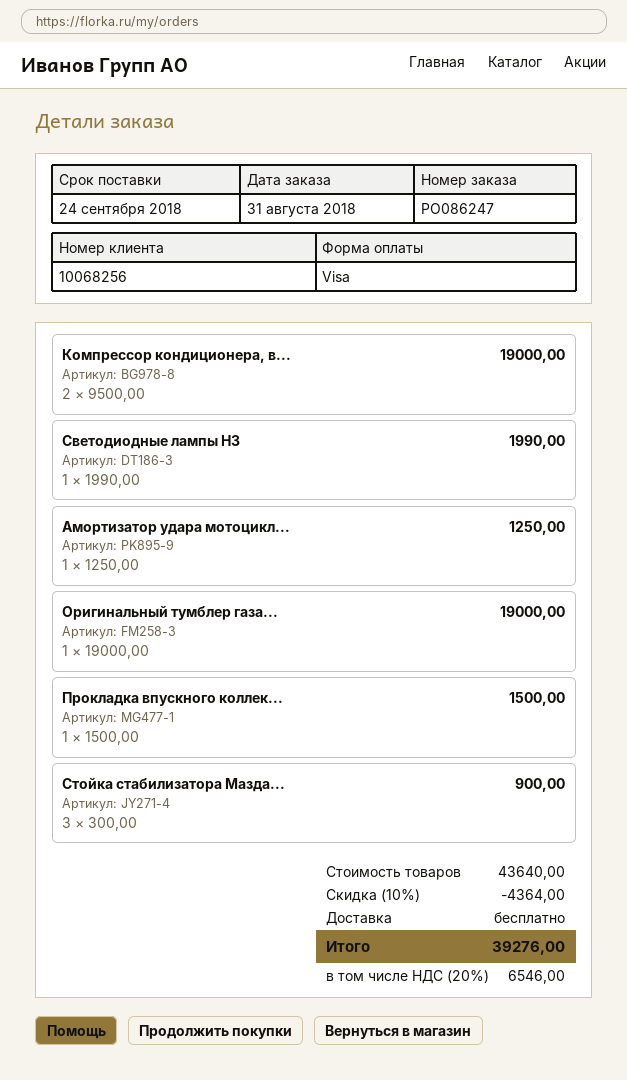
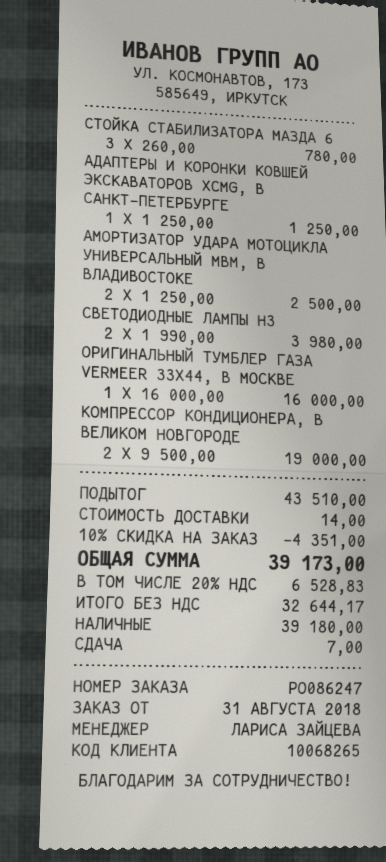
customer number: 10068256 -> 10068265
payment method: Visa -> cash
Светодиодные лампы H3: 1 x 1990.00 = 1990.00 -> 2 x 1990.00 = 3980.00
Амортизатор удара мотоцикл...: 1 x 1250.00 = 1250.00 -> 2 x 1250.00 = 2500.00
Оригинальный тумблер газа...: 1 x 19000.00 = 19000.00 -> 1 x 16000.00 = 16000.00
Прокладка впускного коллек...: 1 x 1500.00 = 1500.00 -> none
Стойка стабилизатора Мазда...: 3 x 300.00 = 900.00 -> 3 x 260.00 = 780.00
АДАПТЕРЫ И КОРОНКИ КОВШЕЙ ЭКСКАВАТОРОВ XCMG, В САНКТ-ПЕТЕРБУРГЕ: none -> 1 x 1250.00 = 1250.00
subtotal: 43640.00 -> 43510.00
discount: 10% = 4364.00 -> 10% = 4351.00
shipping: 0.00 -> 14.00
tax: 20% = 6546.00 -> 20% = 6528.83
total: 39276.00 -> 39173.00

